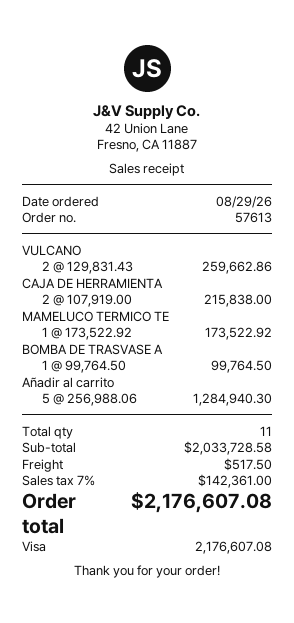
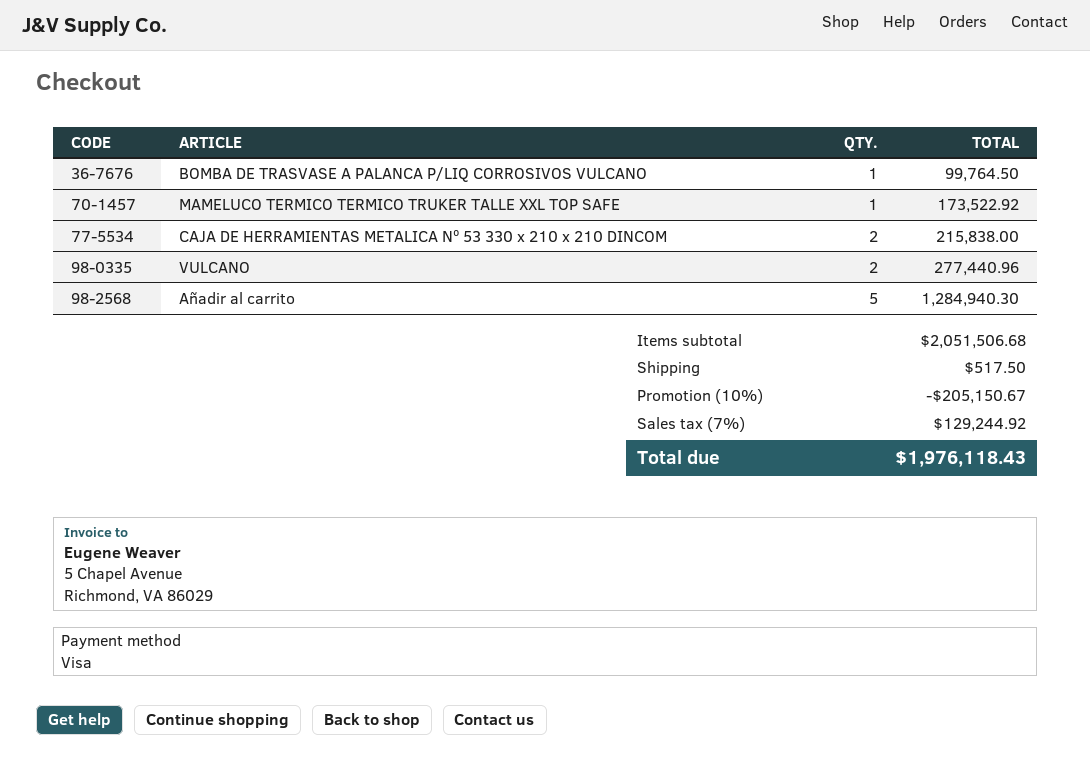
VULCANO: 2 for 259662.86 -> 2 for 277440.96
subtotal: 2033728.58 -> 2051506.68
discount: none -> 10% = 205150.67
tax: 7% = 142361.00 -> 7% = 129244.92
total: 2176607.08 -> 1976118.43

